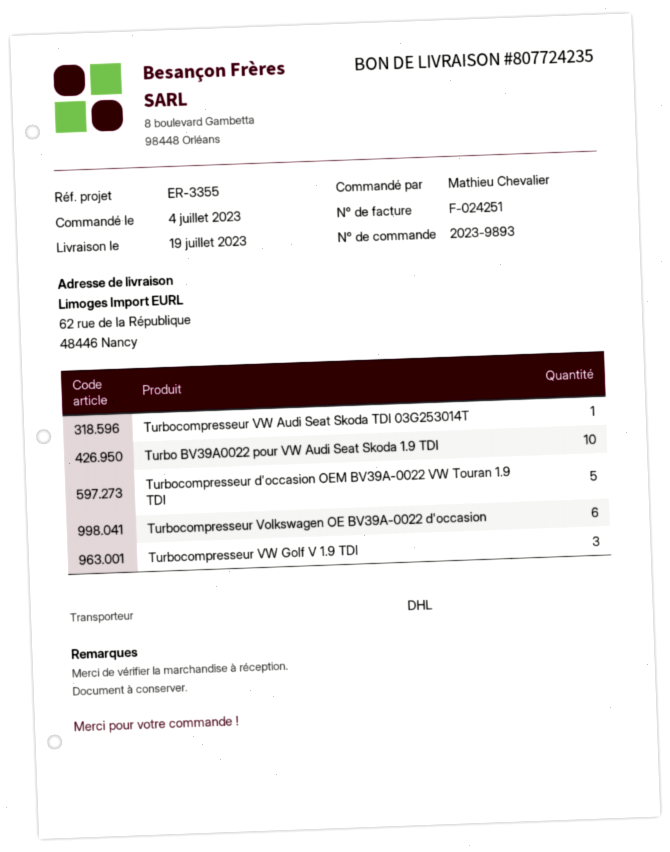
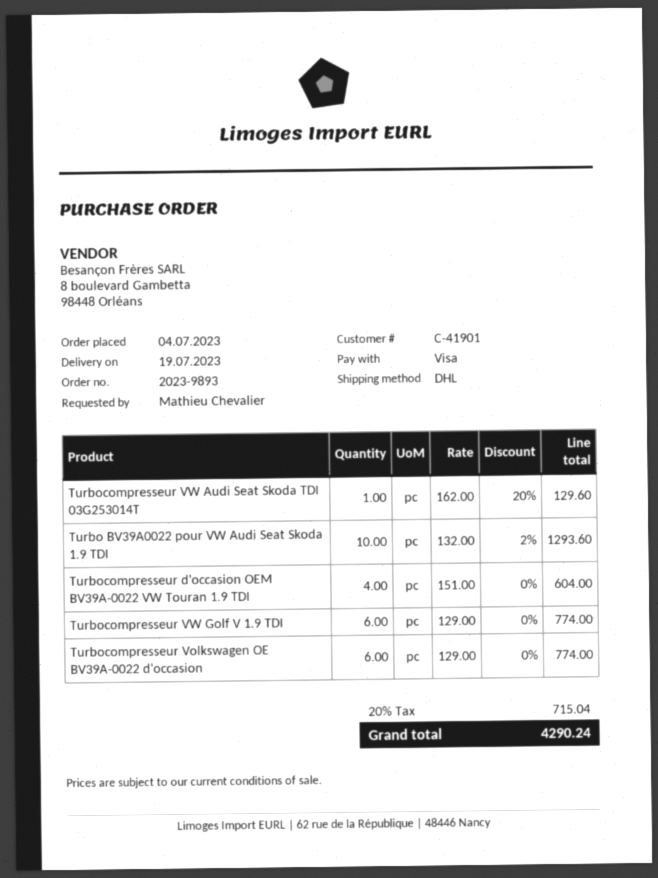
Turbocompresseur d'occasion OEM BV39A-0022 VW Touran 1.9 TDI: 5 -> 4
Turbocompresseur VW Golf V 1.9 TDI: 3 -> 6

